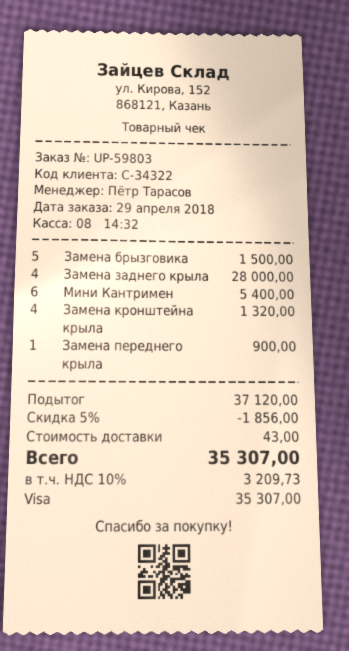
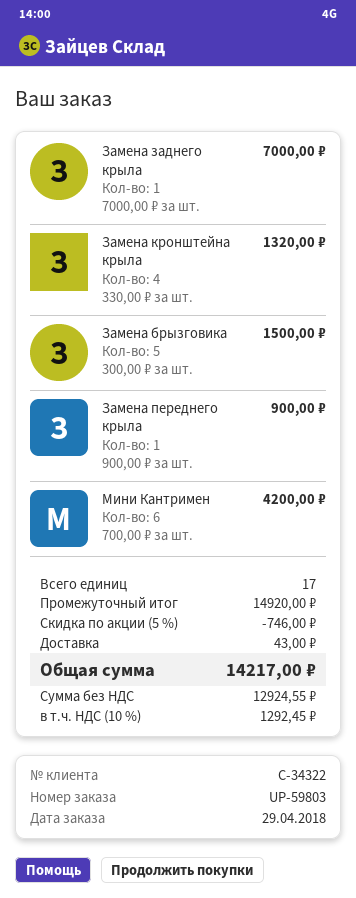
Замена заднего крыла: 4 for 28000.00 -> 1 for 7000.00
Мини Кантримен: 6 for 5400.00 -> 6 for 4200.00
subtotal: 37120.00 -> 14920.00
discount: 5% = 1856.00 -> 5% = 746.00
tax: 10% = 3209.73 -> 10% = 1292.45
total: 35307.00 -> 14217.00

